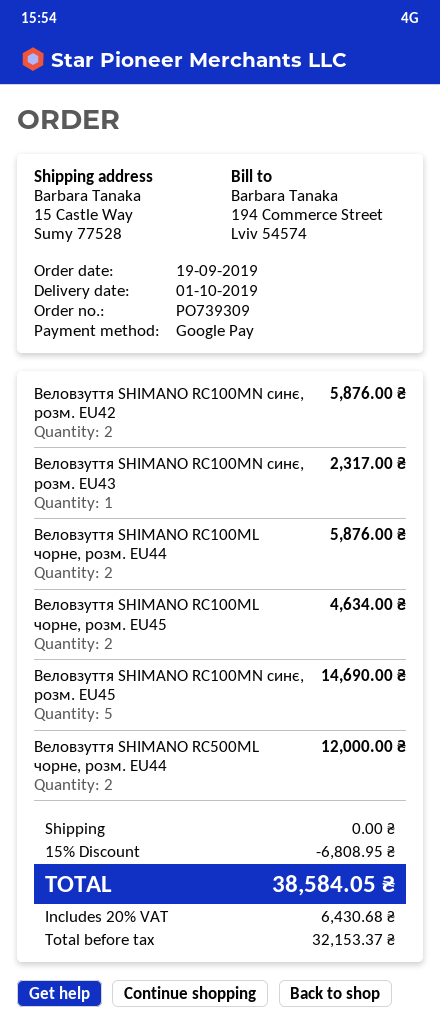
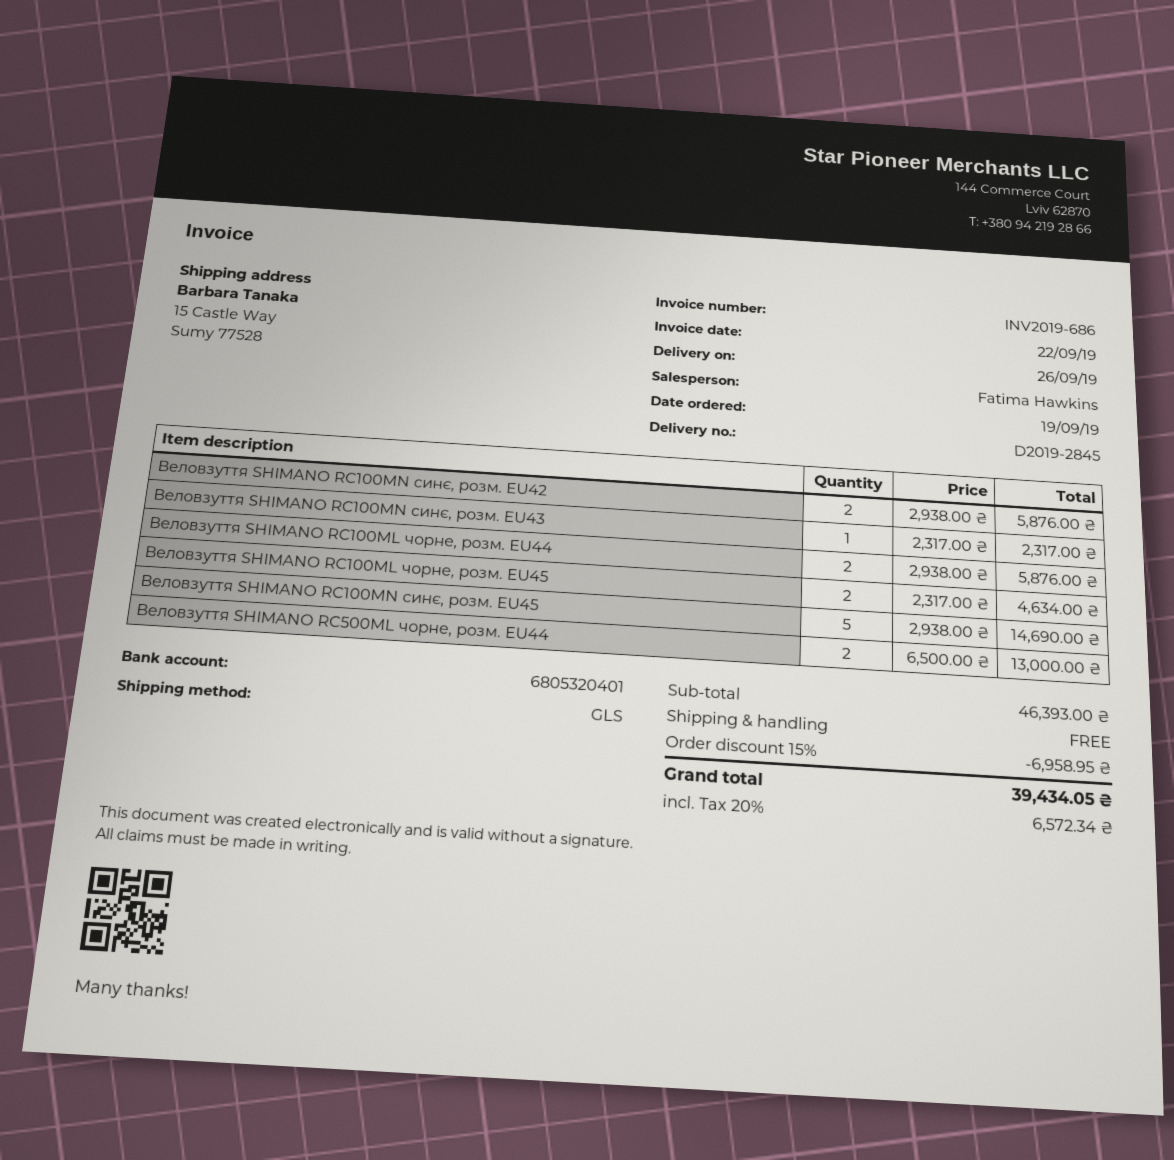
delivery date: 2019-10-01 -> 2019-09-26
Веловзуття SHIMANO RC500ML чорне, розм. EU44: 2 for 12000.00 -> 2 for 13000.00
discount: 15% = 6808.95 -> 15% = 6958.95
tax: 20% = 6430.68 -> 20% = 6572.34
total: 38584.05 -> 39434.05

